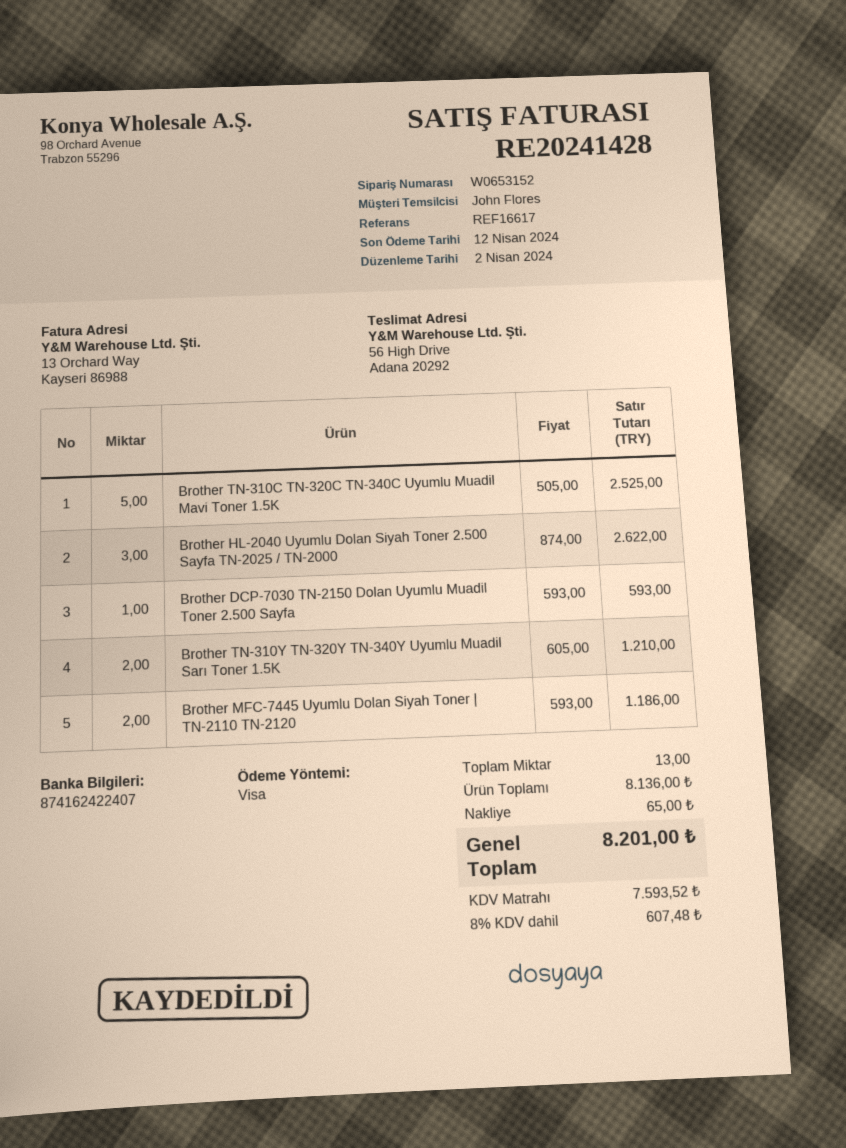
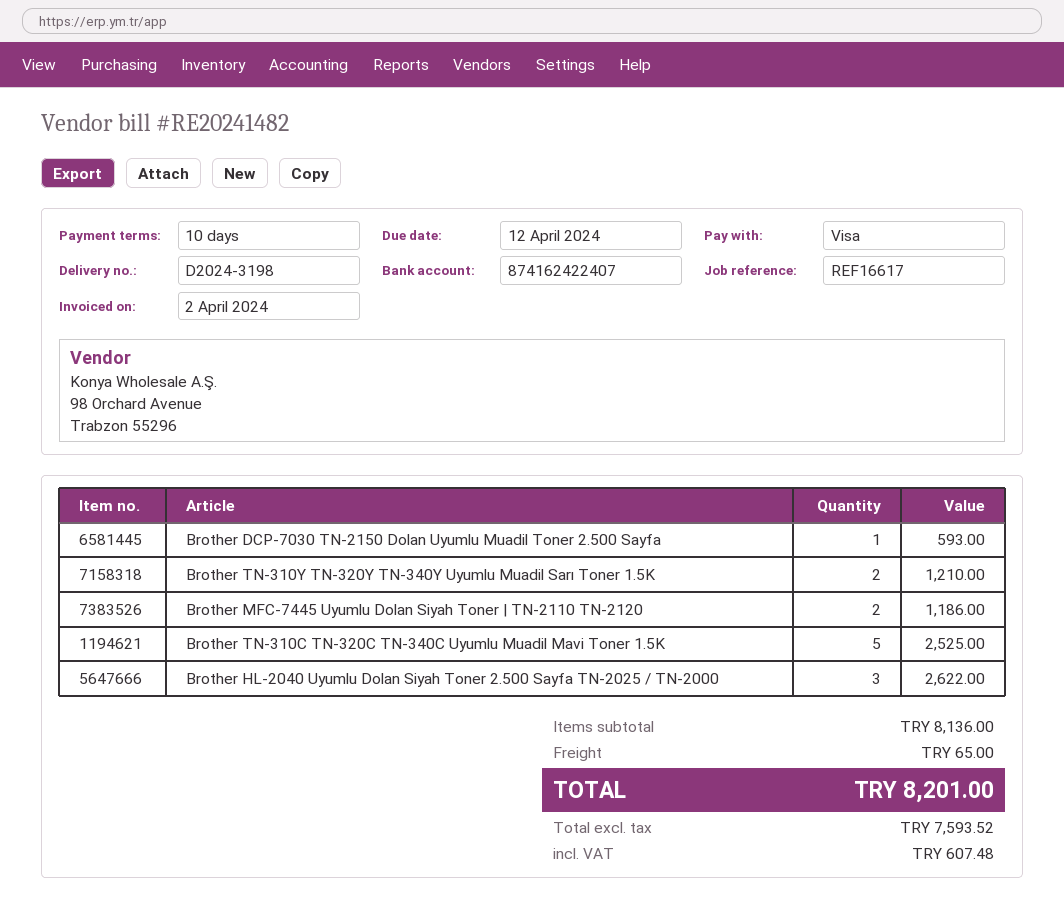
invoice number: RE20241428 -> RE20241482

